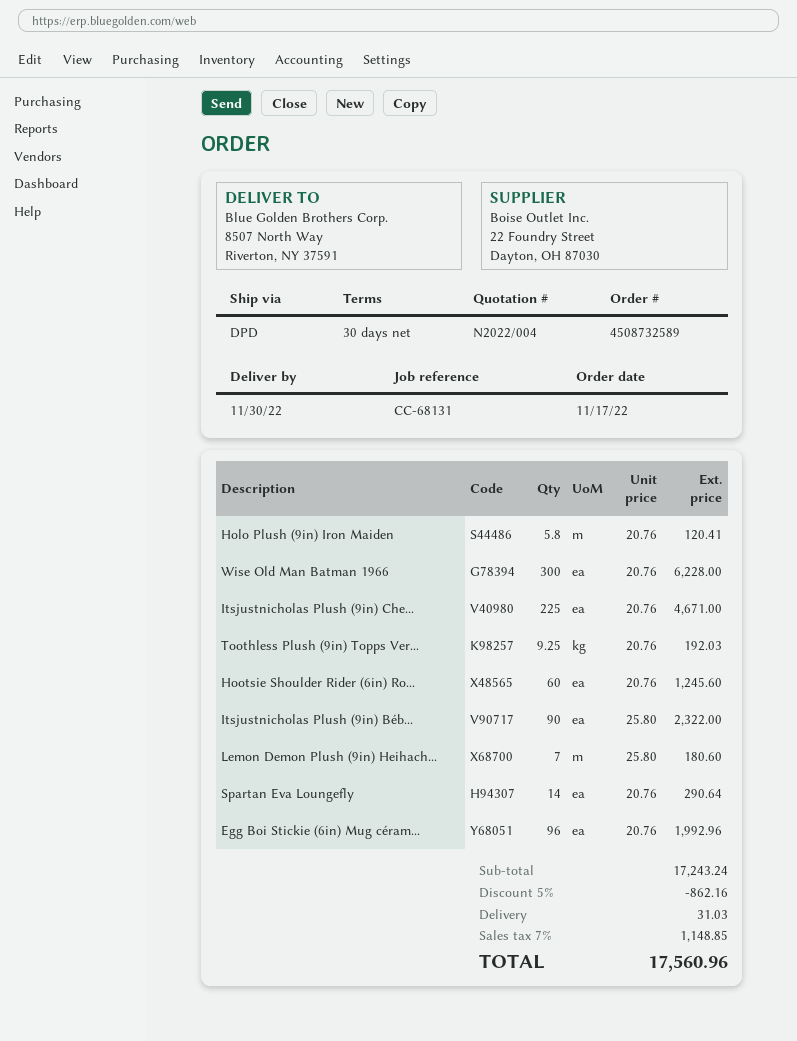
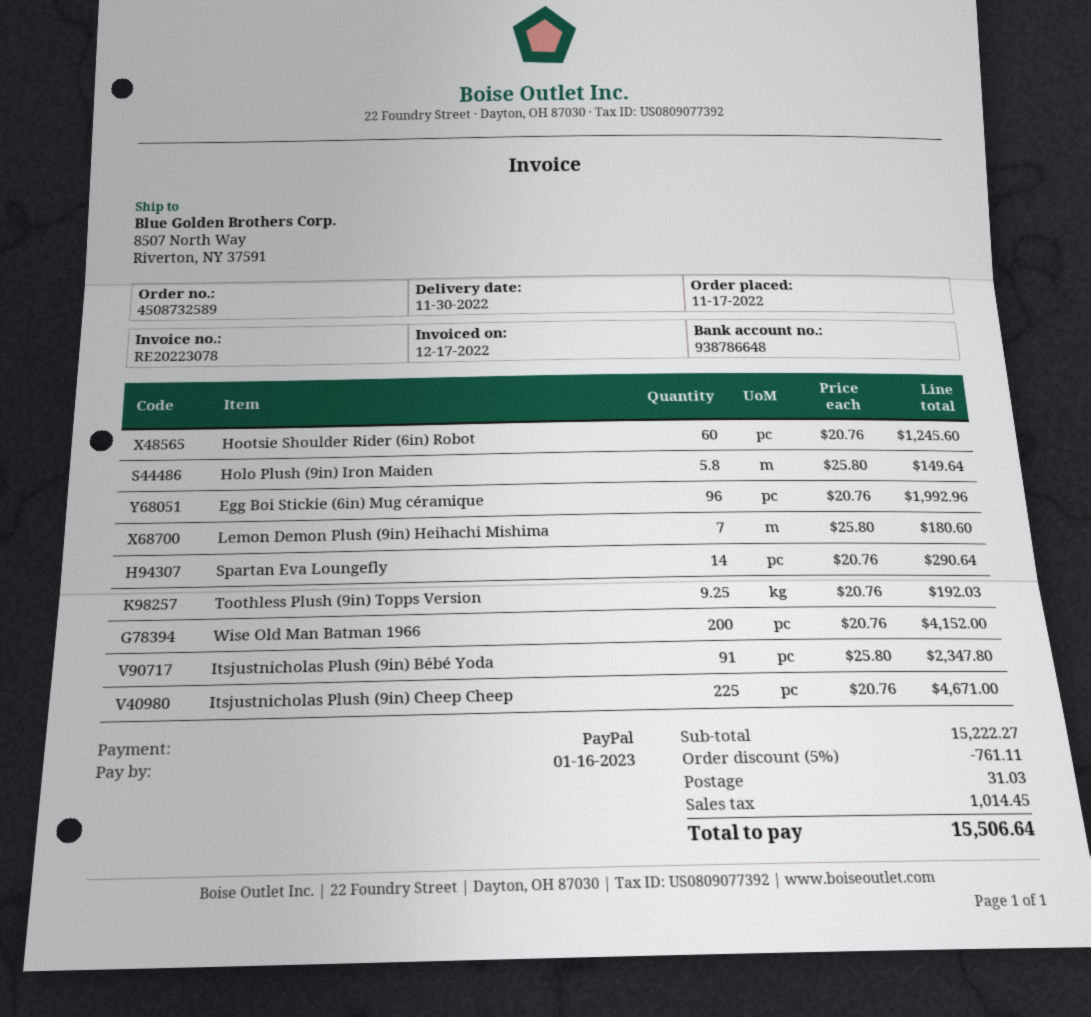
Holo Plush (9in) Iron Maiden: 5.8 x 20.76 = 120.41 -> 5.8 x 25.80 = 149.64
Wise Old Man Batman 1966: 300 x 20.76 = 6228.00 -> 200 x 20.76 = 4152.00
Itsjustnicholas Plush (9in) Béb...: 90 x 25.80 = 2322.00 -> 91 x 25.80 = 2347.80
subtotal: 17243.24 -> 15222.27
discount: 5% = 862.16 -> 5% = 761.11
tax: 1148.85 -> 1014.45
total: 17560.96 -> 15506.64

